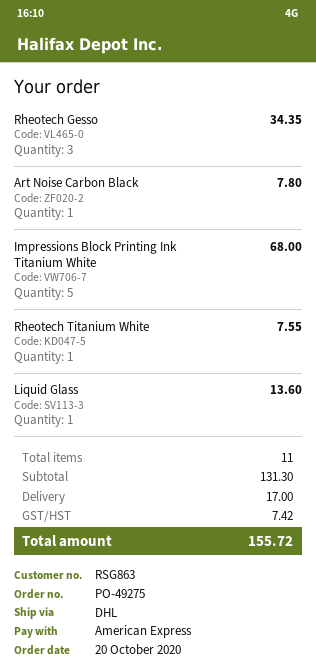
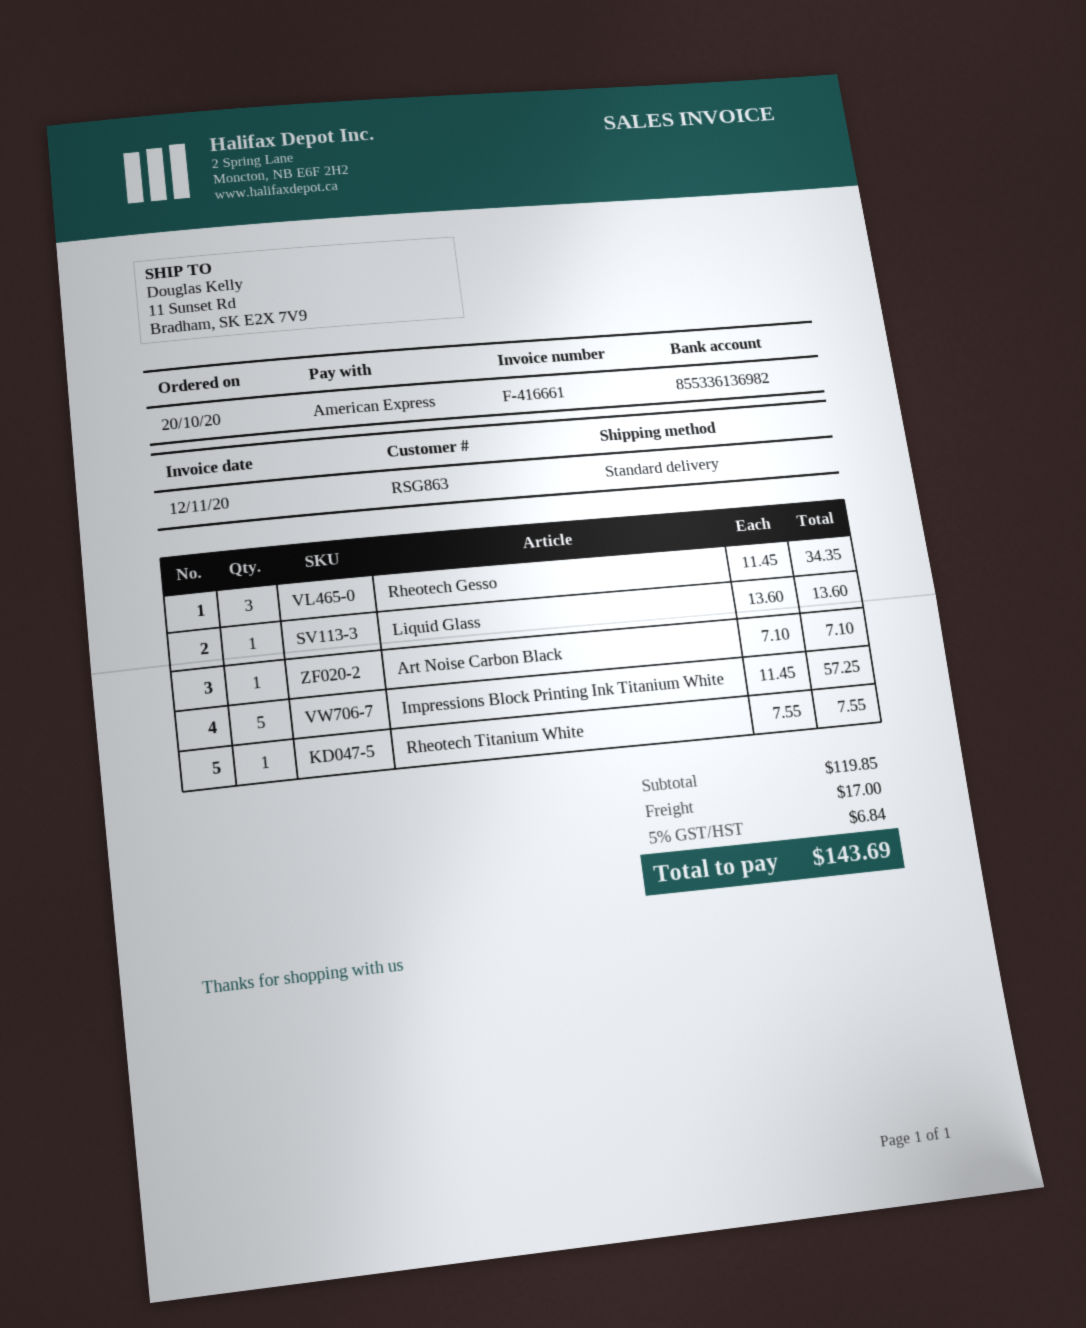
shipping method: DHL -> standard
Art Noise Carbon Black: 1 for 7.80 -> 1 for 7.10
Impressions Block Printing Ink Titanium White: 5 for 68.00 -> 5 for 57.25
subtotal: 131.30 -> 119.85
tax: 7.42 -> 6.84
total: 155.72 -> 143.69

